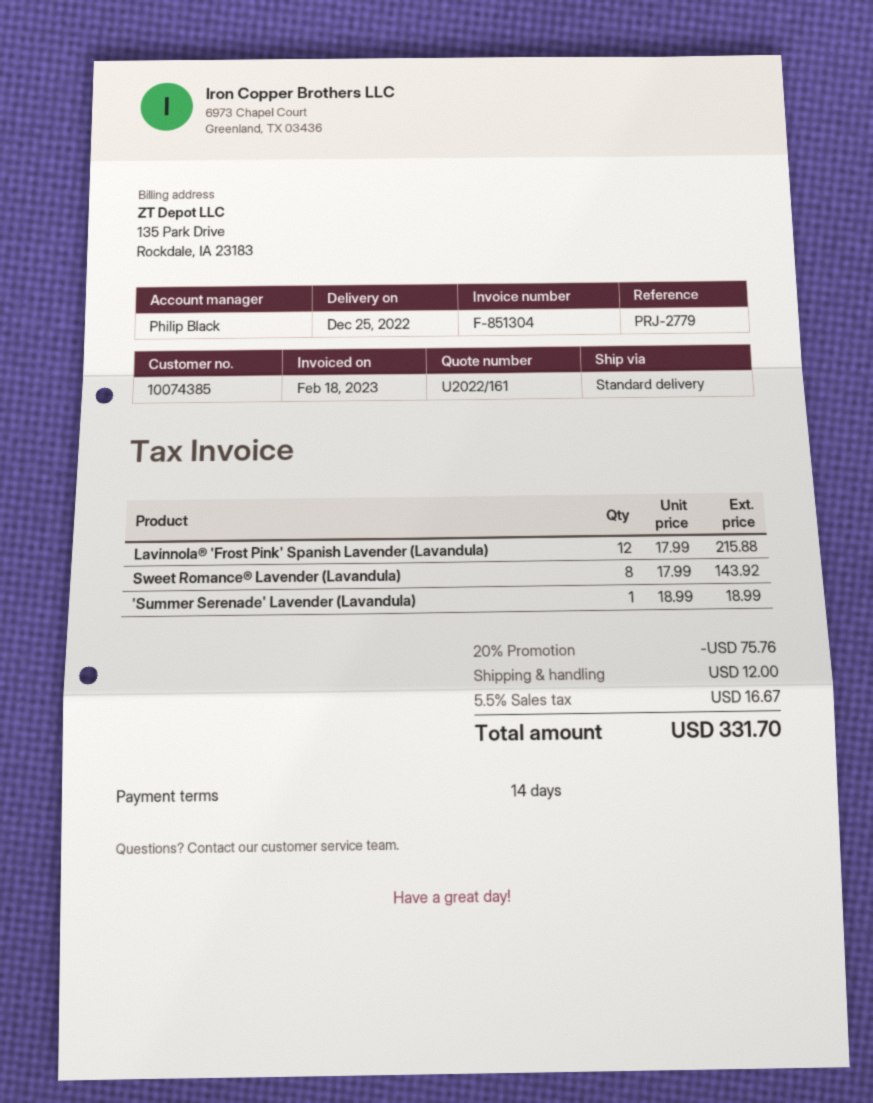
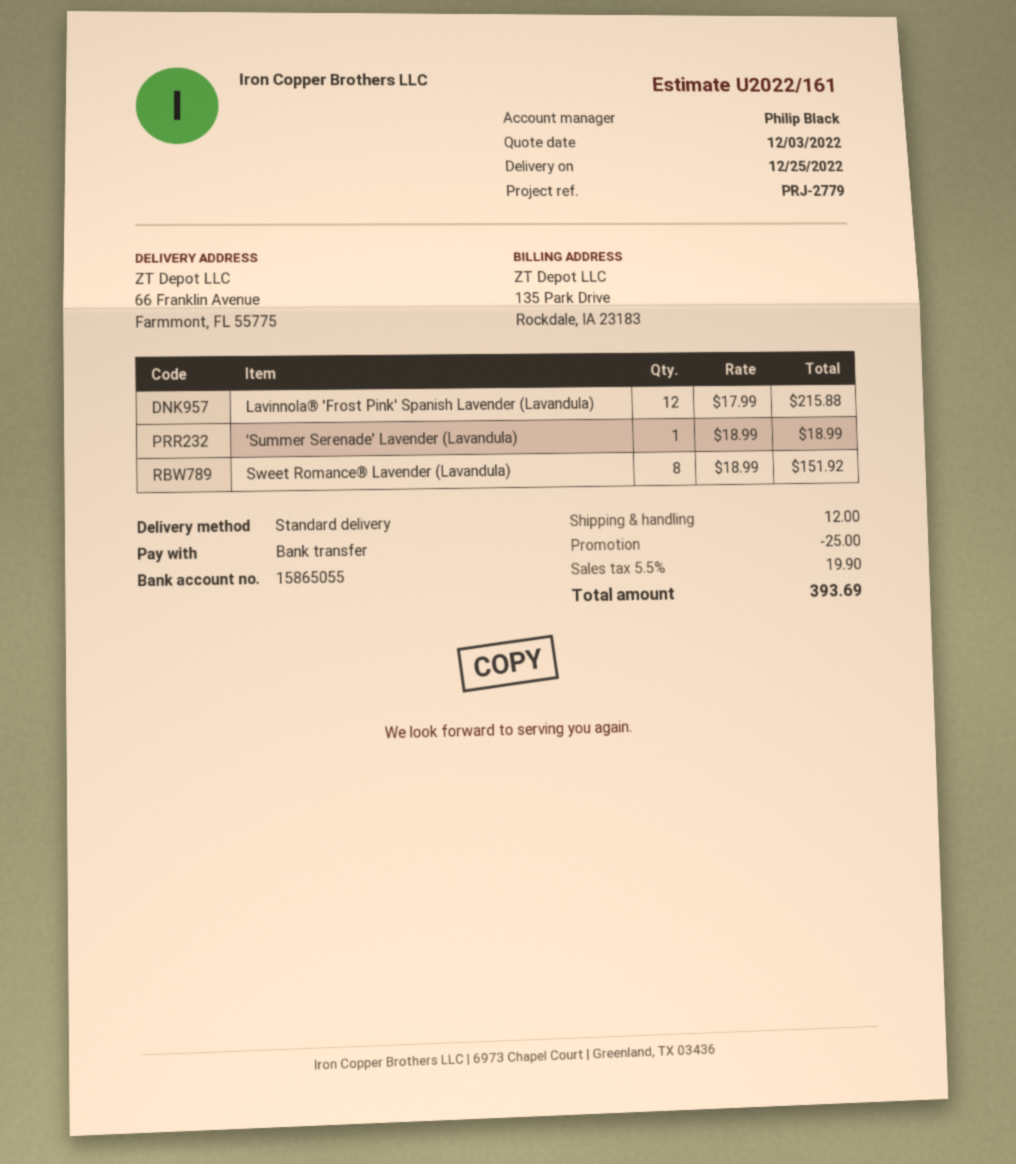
Sweet Romance® Lavender (Lavandula): 8 x 17.99 = 143.92 -> 8 x 18.99 = 151.92
discount: 75.76 -> 25.00
tax: 5.5% = 16.67 -> 5.5% = 19.90
total: 331.70 -> 393.69

